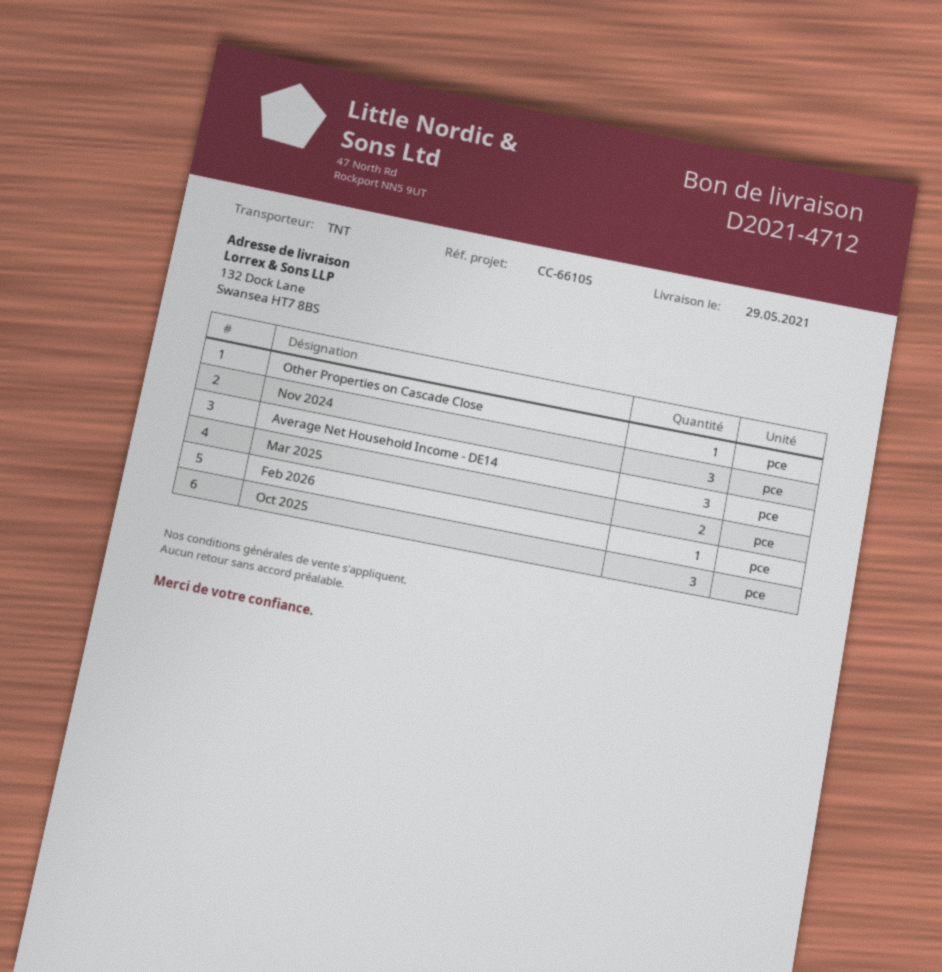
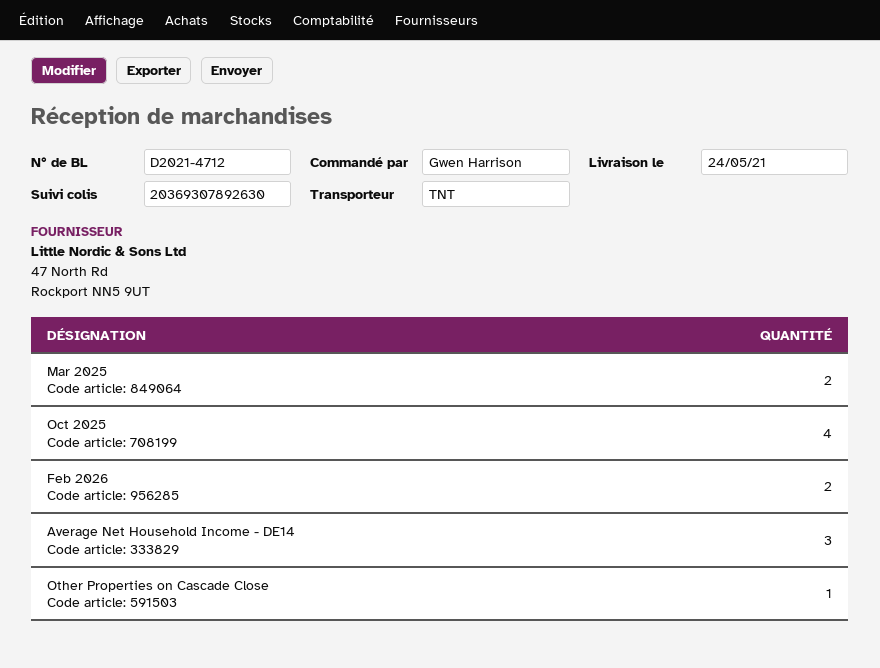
delivery date: 2021-05-29 -> 2021-05-24
Nov 2024: 3 -> none
Feb 2026: 1 -> 2
Oct 2025: 3 -> 4

